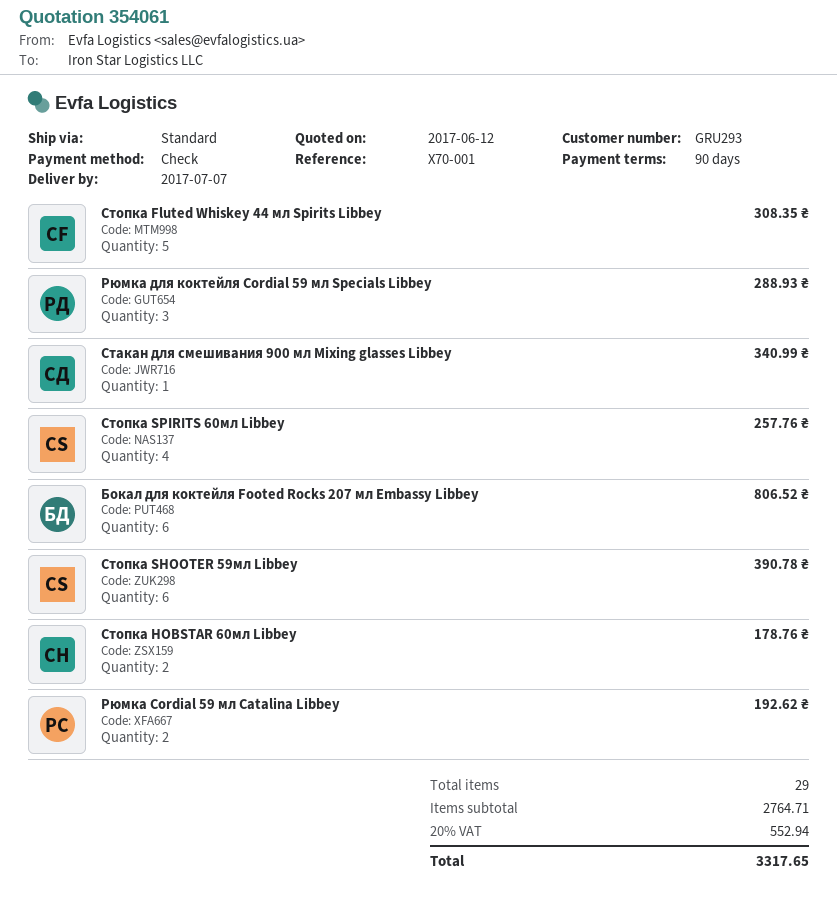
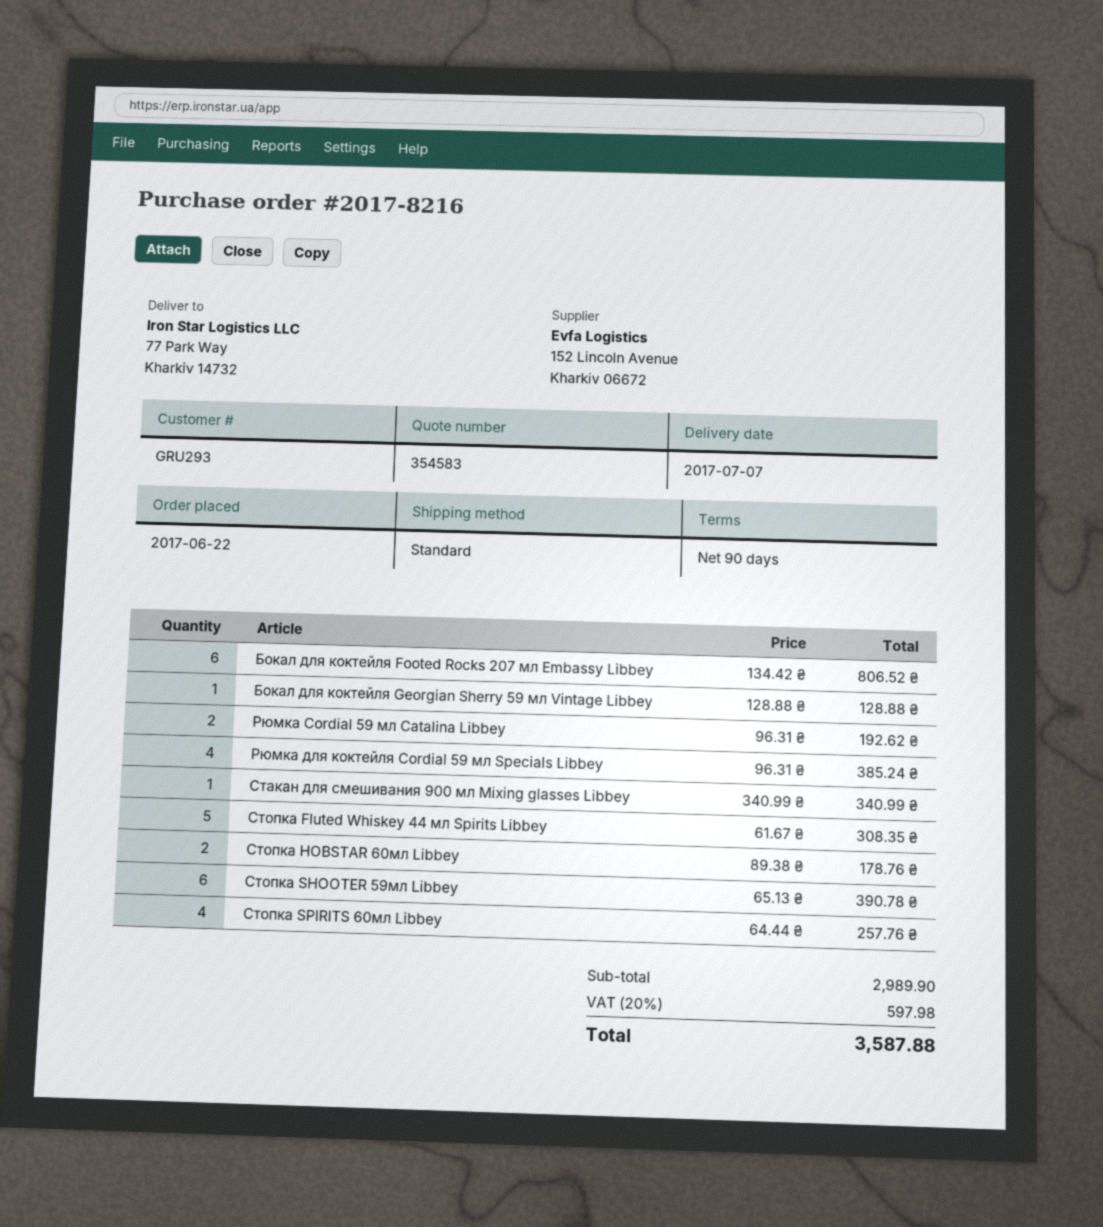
quote number: 354061 -> 354583
Рюмка для коктейля Cordial 59 мл Specials Libbey: 3 for 288.93 -> 4 for 385.24
Бокал для коктейля Georgian Sherry 59 мл Vintage Libbey: none -> 1 for 128.88
subtotal: 2764.71 -> 2989.90
tax: 20% = 552.94 -> 20% = 597.98
total: 3317.65 -> 3587.88

